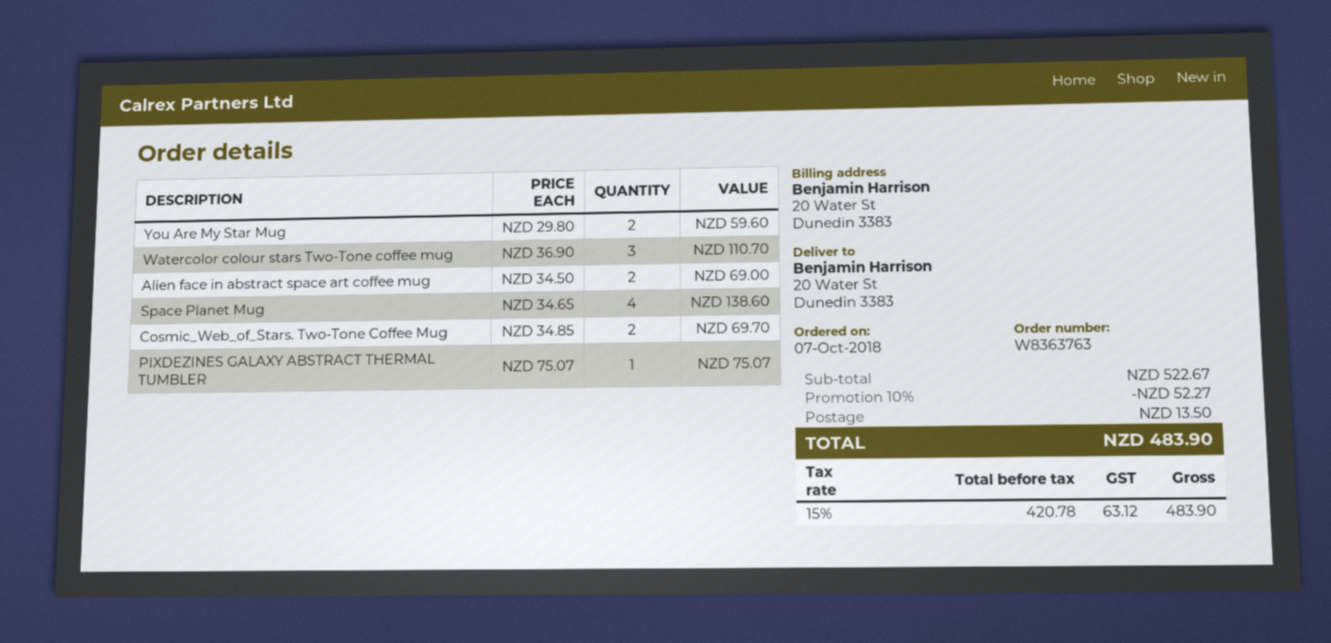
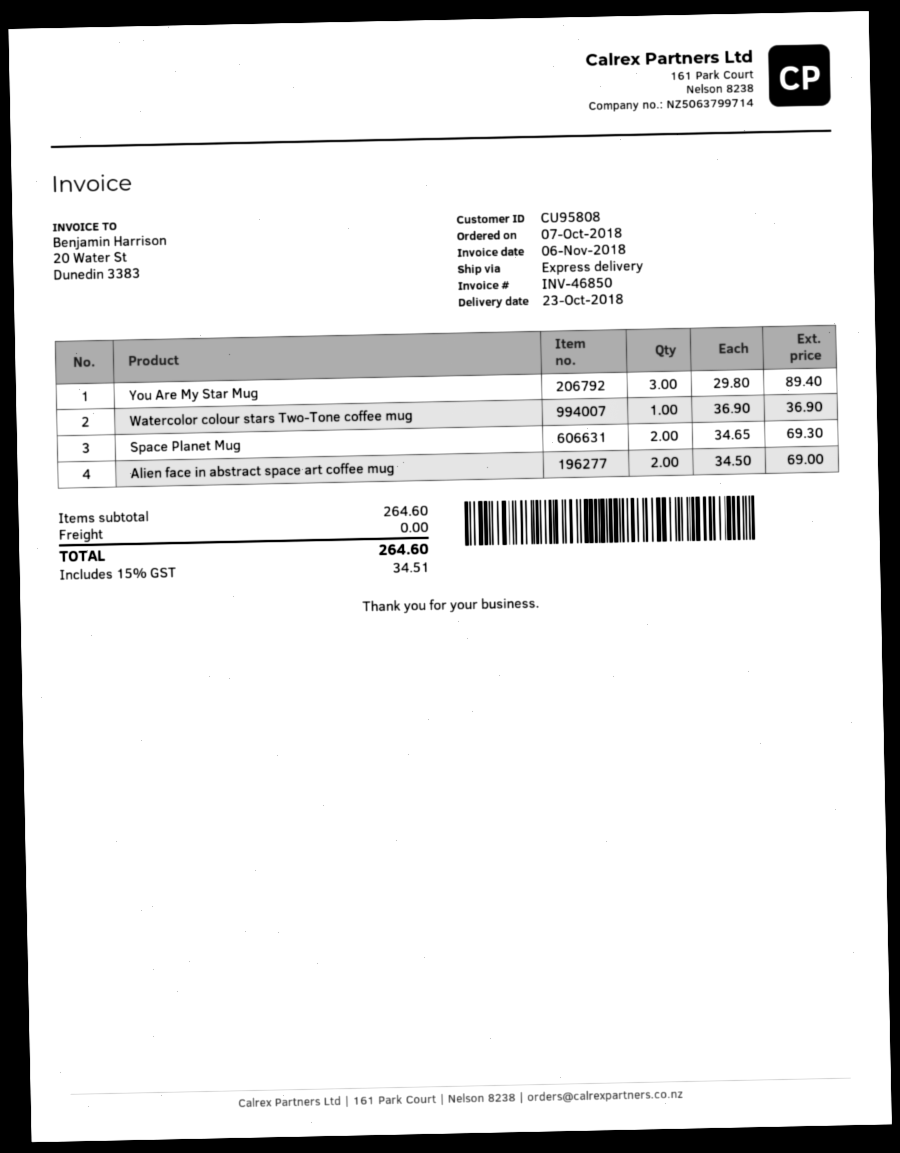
You Are My Star Mug: 2 x 29.80 = 59.60 -> 3 x 29.80 = 89.40
Watercolor colour stars Two-Tone coffee mug: 3 x 36.90 = 110.70 -> 1 x 36.90 = 36.90
Space Planet Mug: 4 x 34.65 = 138.60 -> 2 x 34.65 = 69.30
Cosmic_Web_of_Stars. Two-Tone Coffee Mug: 2 x 34.85 = 69.70 -> none
PIXDEZINES GALAXY ABSTRACT THERMAL TUMBLER: 1 x 75.07 = 75.07 -> none
subtotal: 522.67 -> 264.60
discount: 10% = 52.27 -> none
shipping: 13.50 -> 0.00
tax: 15% = 63.12 -> 15% = 34.51
total: 483.90 -> 264.60

